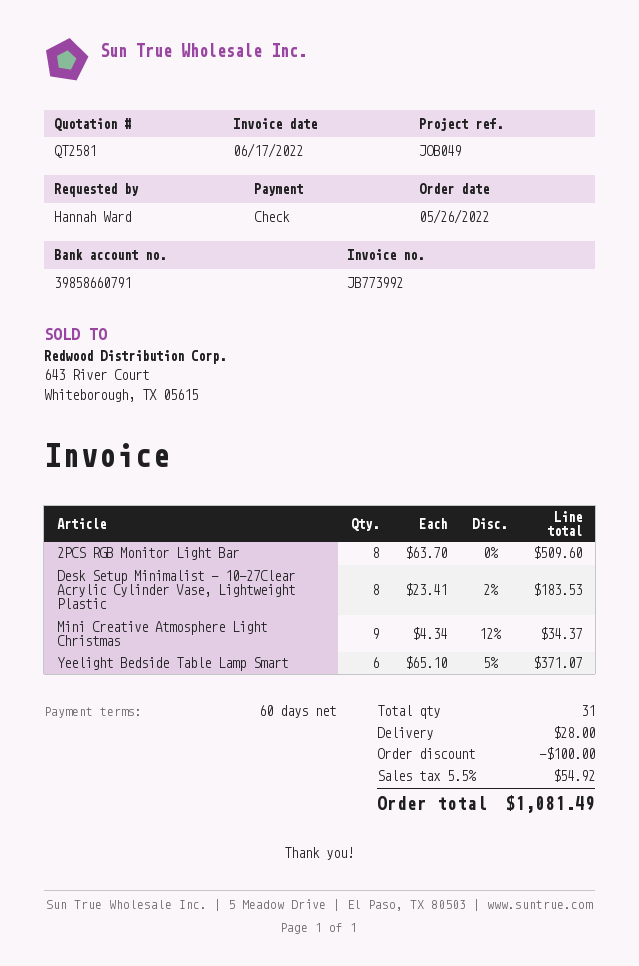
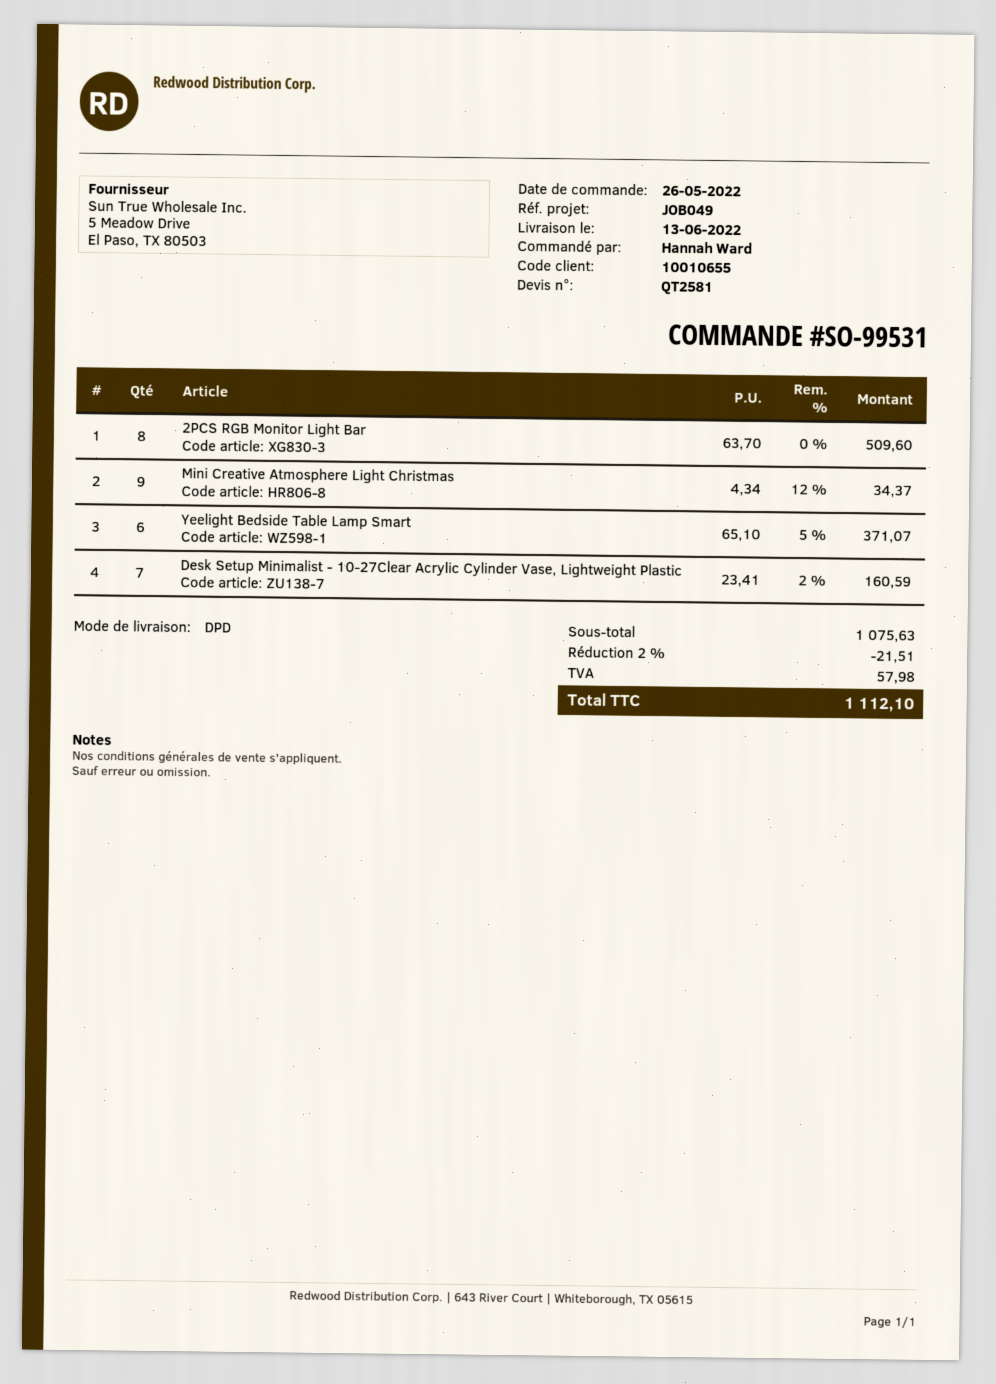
Desk Setup Minimalist - 10-27Clear Acrylic Cylinder Vase, Lightweight Plastic: 8 x 23.41 - 2% = 183.53 -> 7 x 23.41 - 2% = 160.59
discount: 100.00 -> 21.51
shipping: 28.00 -> none
tax: 54.92 -> 57.98
total: 1081.49 -> 1112.10

